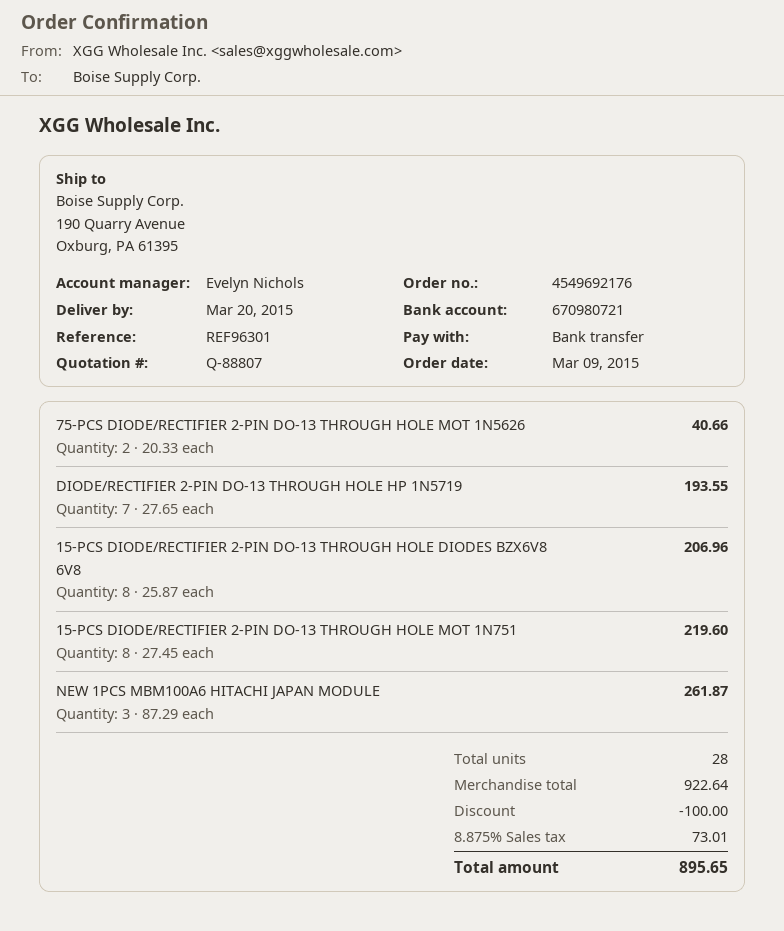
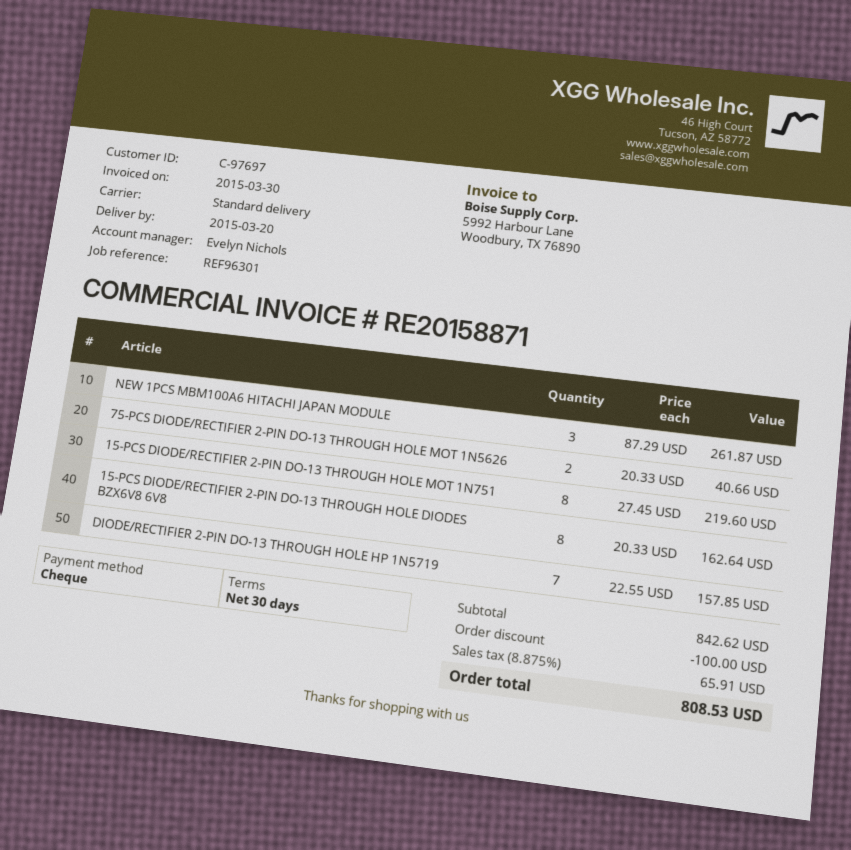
payment method: bank transfer -> cheque
DIODE/RECTIFIER 2-PIN DO-13 THROUGH HOLE HP 1N5719: 7 x 27.65 = 193.55 -> 7 x 22.55 = 157.85
15-PCS DIODE/RECTIFIER 2-PIN DO-13 THROUGH HOLE DIODES BZX6V8 6V8: 8 x 25.87 = 206.96 -> 8 x 20.33 = 162.64
subtotal: 922.64 -> 842.62
tax: 8.875% = 73.01 -> 8.875% = 65.91
total: 895.65 -> 808.53

